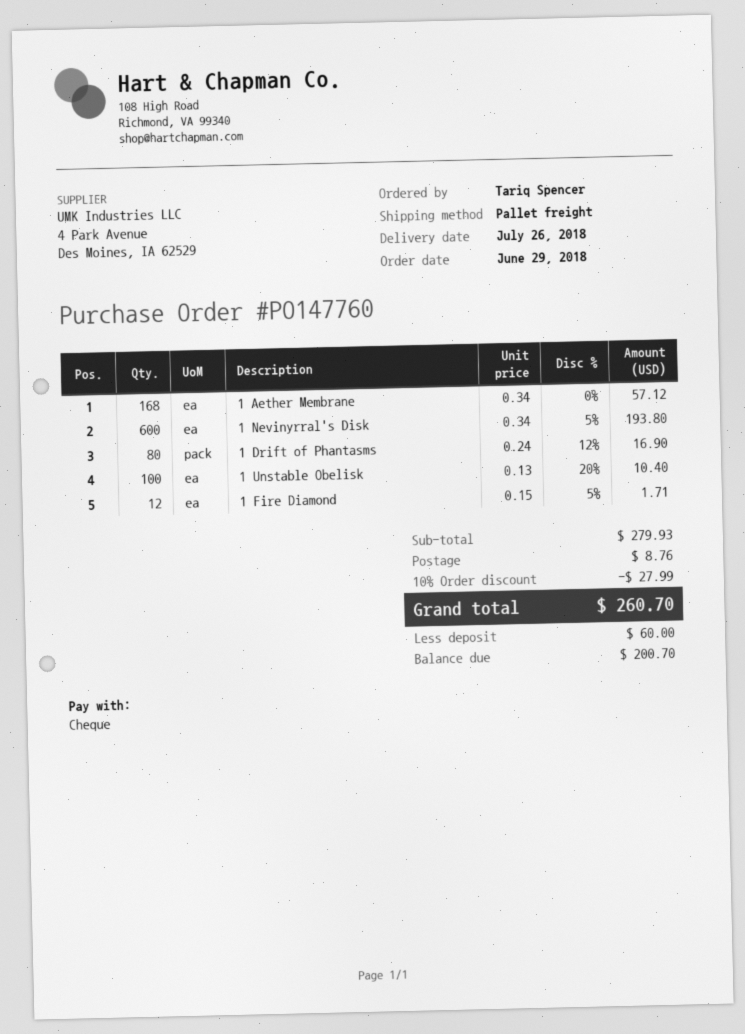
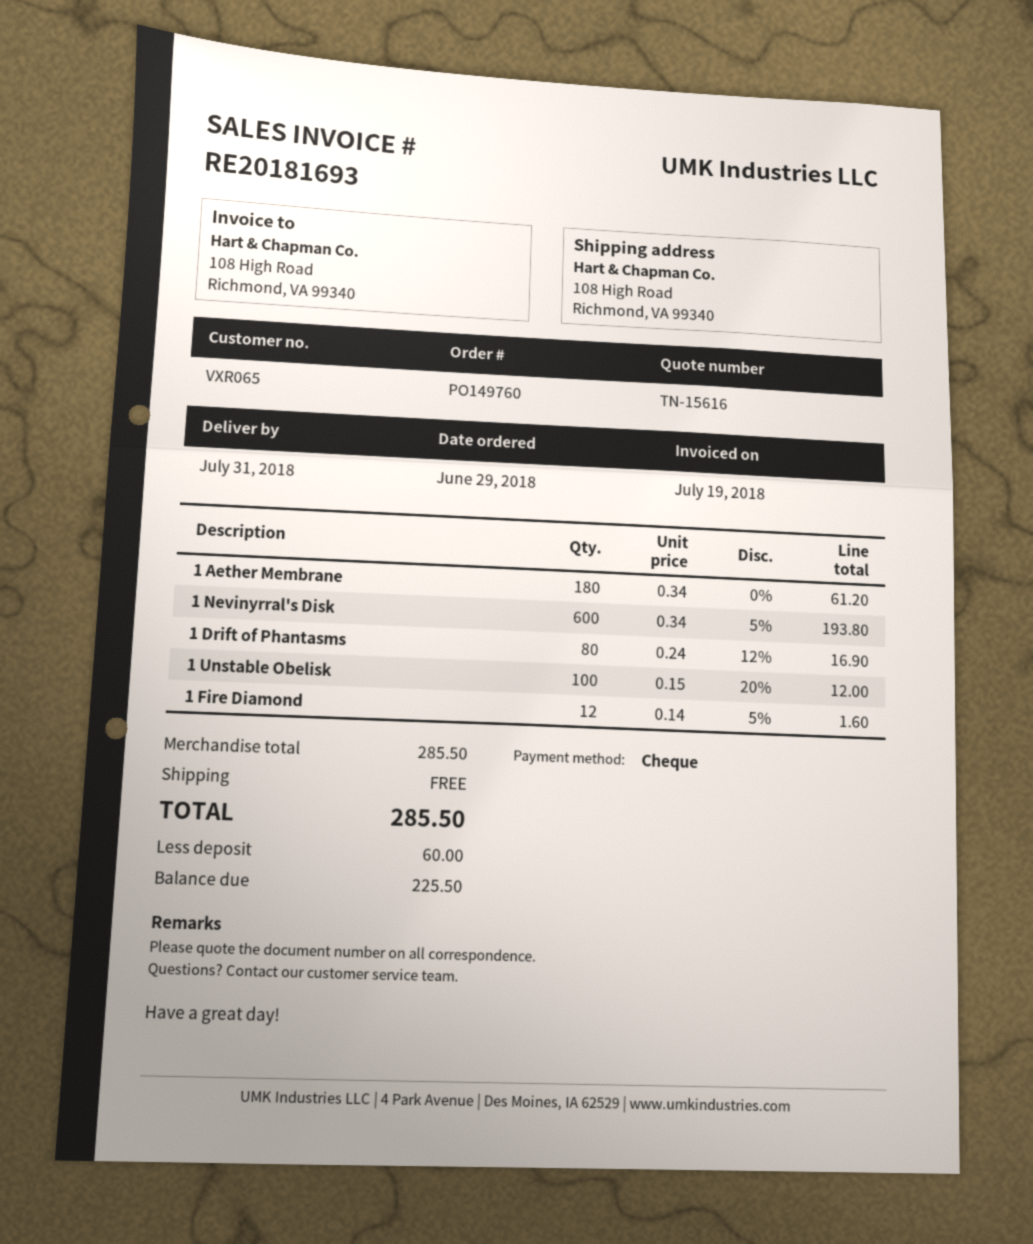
order number: PO147760 -> PO149760
delivery date: 2018-07-26 -> 2018-07-31
1 Aether Membrane: 168 x 0.34 = 57.12 -> 180 x 0.34 = 61.20
1 Unstable Obelisk: 100 x 0.13 - 20% = 10.40 -> 100 x 0.15 - 20% = 12.00
1 Fire Diamond: 12 x 0.15 - 5% = 1.71 -> 12 x 0.14 - 5% = 1.60
subtotal: 279.93 -> 285.50
discount: 10% = 27.99 -> none
shipping: 8.76 -> 0.00
total: 260.70 -> 285.50
balance: 200.70 -> 225.50

